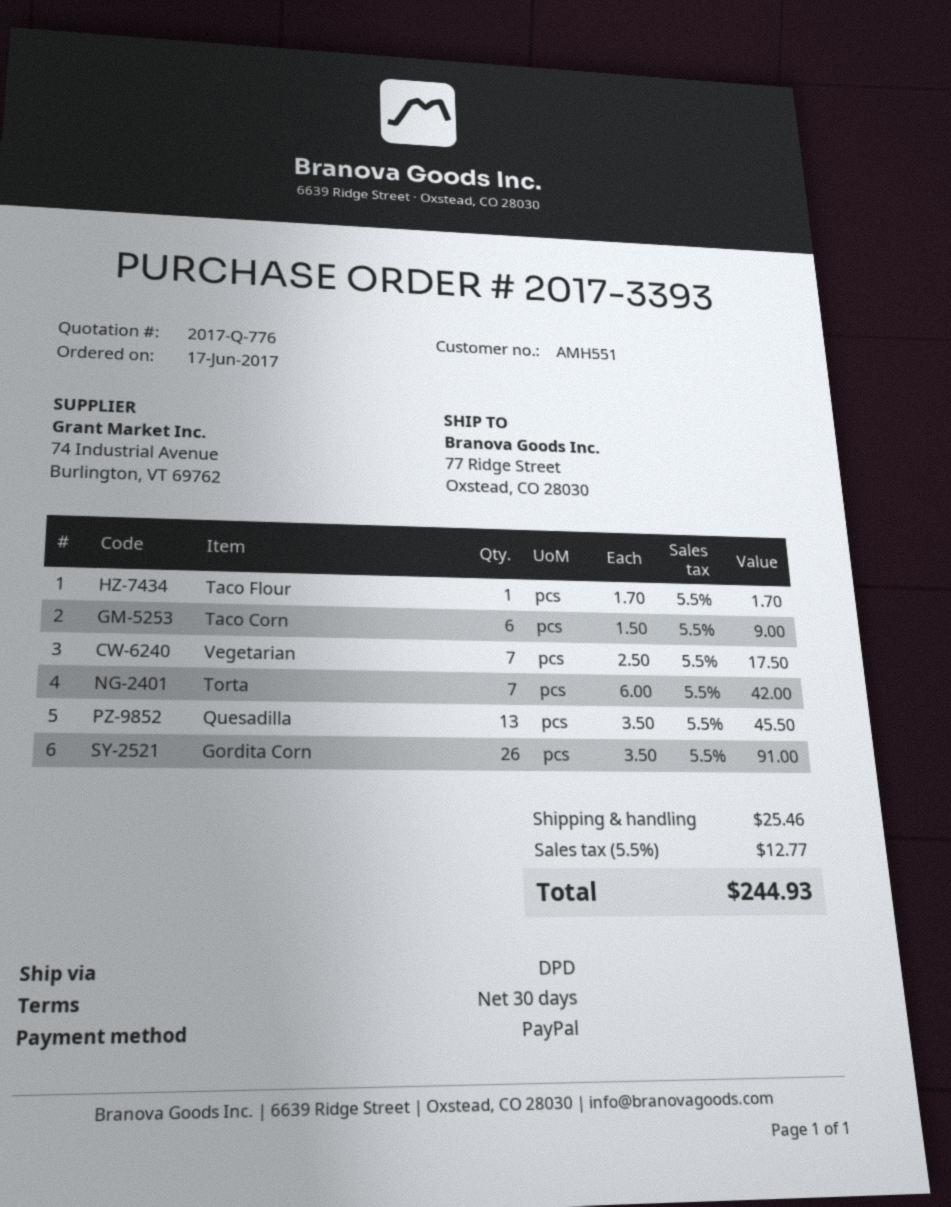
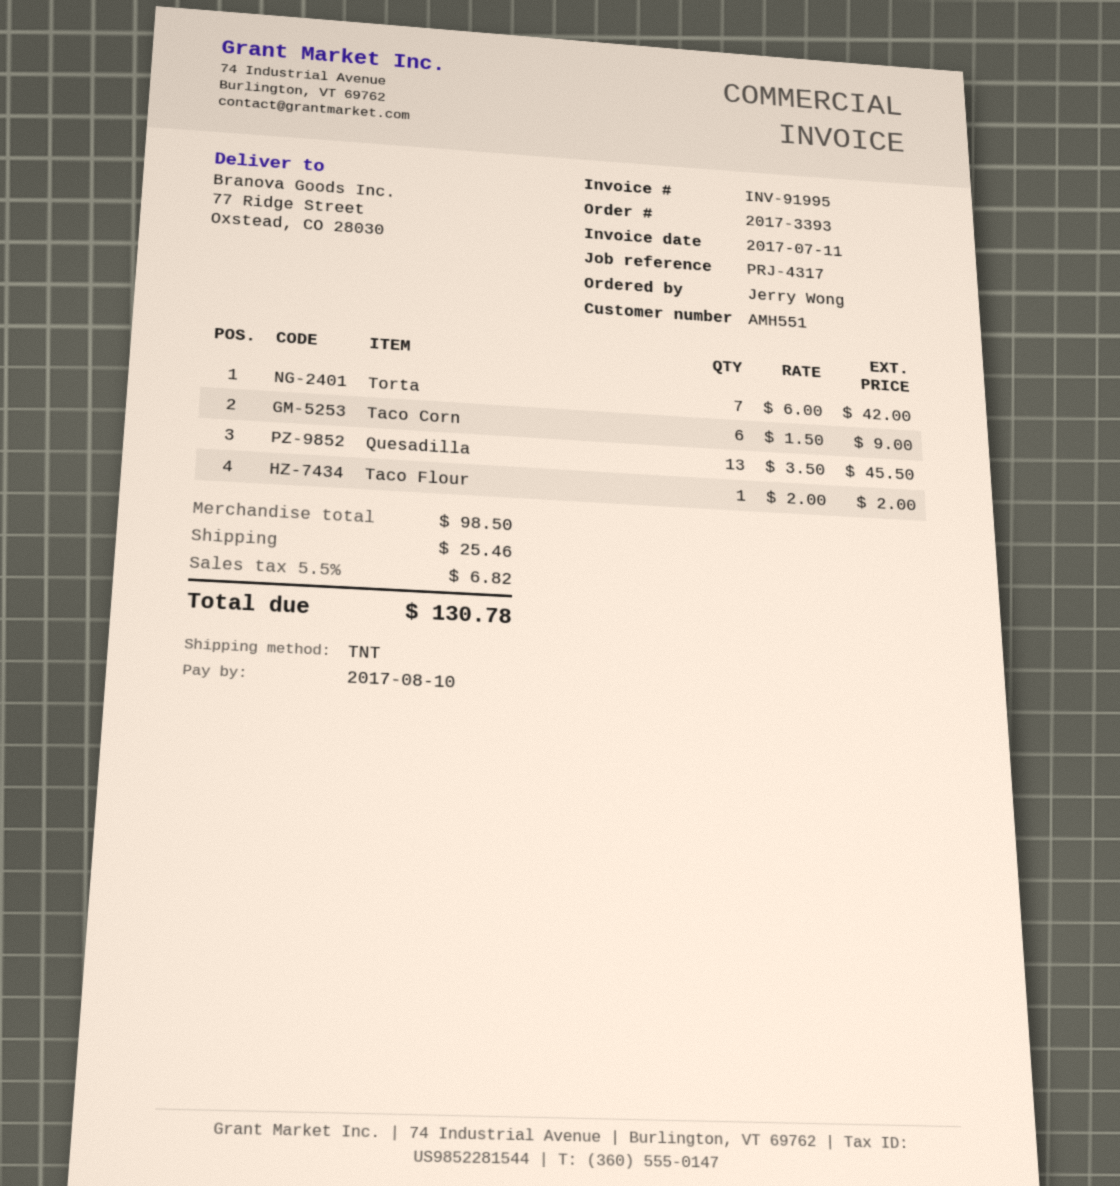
shipping method: DPD -> TNT
Taco Flour: 1 x 1.70 = 1.70 -> 1 x 2.00 = 2.00
Vegetarian: 7 x 2.50 = 17.50 -> none
Gordita Corn: 26 x 3.50 = 91.00 -> none
tax: 5.5% = 12.77 -> 5.5% = 6.82
total: 244.93 -> 130.78

